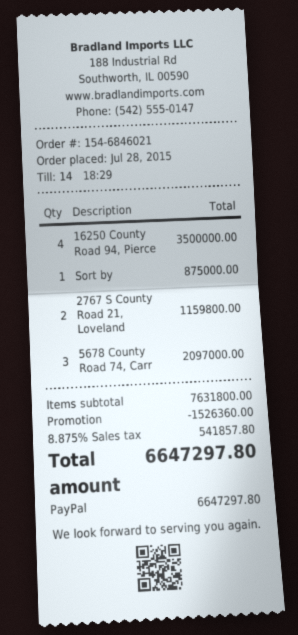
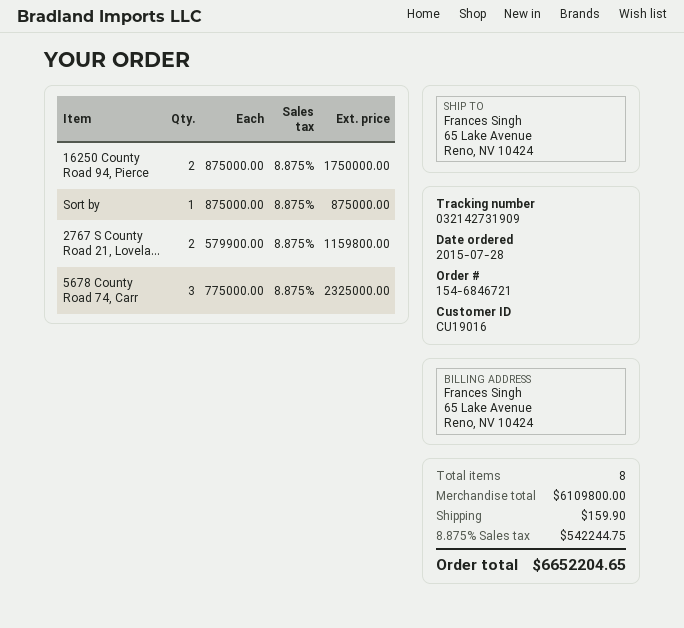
order number: 154-6846021 -> 154-6846721
16250 County Road 94, Pierce: 4 for 3500000.00 -> 2 for 1750000.00
5678 County Road 74, Carr: 3 for 2097000.00 -> 3 for 2325000.00
subtotal: 7631800.00 -> 6109800.00
discount: 1526360.00 -> none
shipping: none -> 159.90
tax: 8.875% = 541857.80 -> 8.875% = 542244.75
total: 6647297.80 -> 6652204.65

